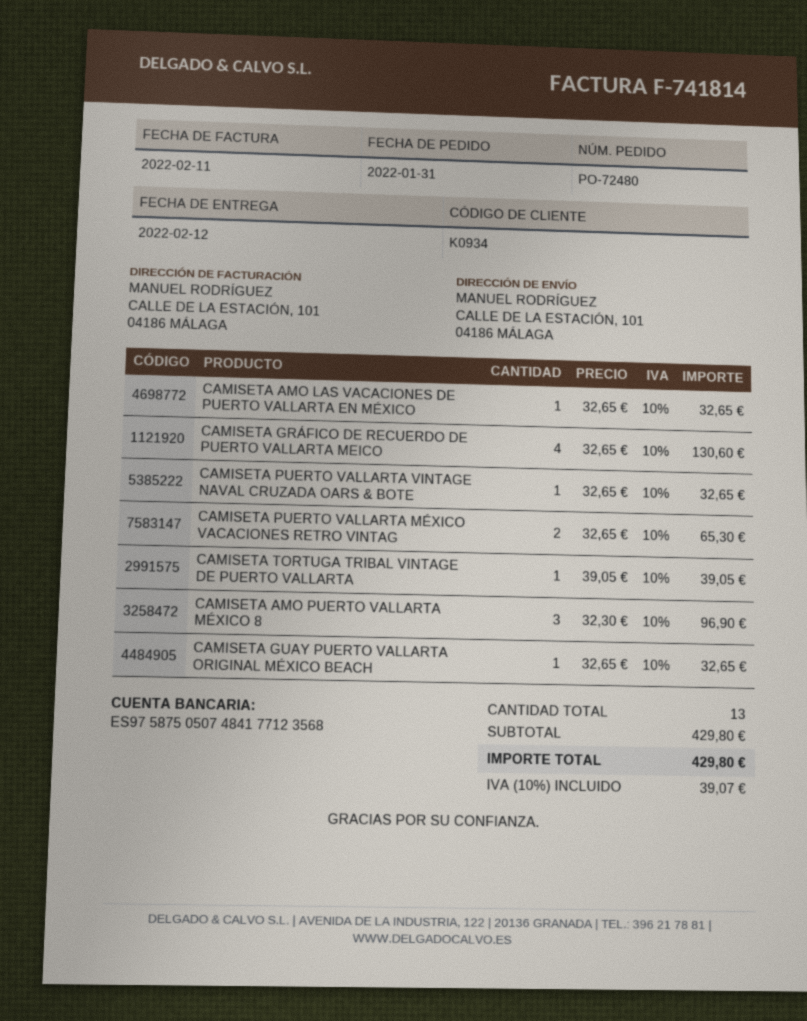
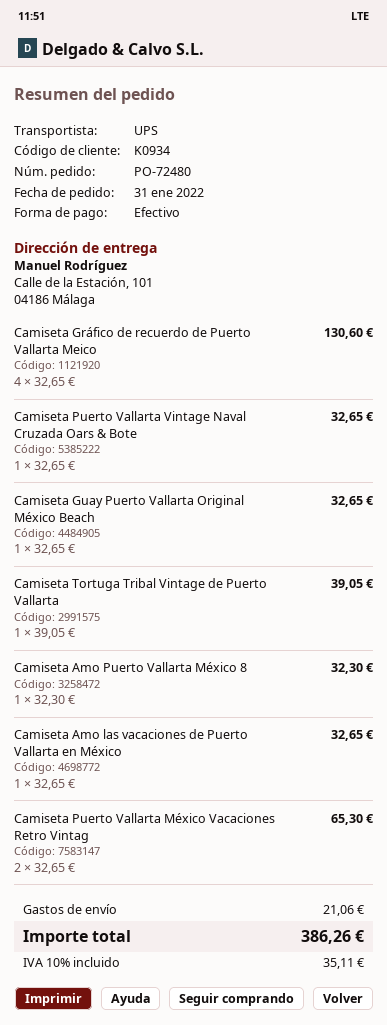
CAMISETA AMO PUERTO VALLARTA MÉXICO 8: 3 x 32.30 = 96.90 -> 1 x 32.30 = 32.30
shipping: none -> 21.06
tax: 10% = 39.07 -> 10% = 35.11
total: 429.80 -> 386.26

